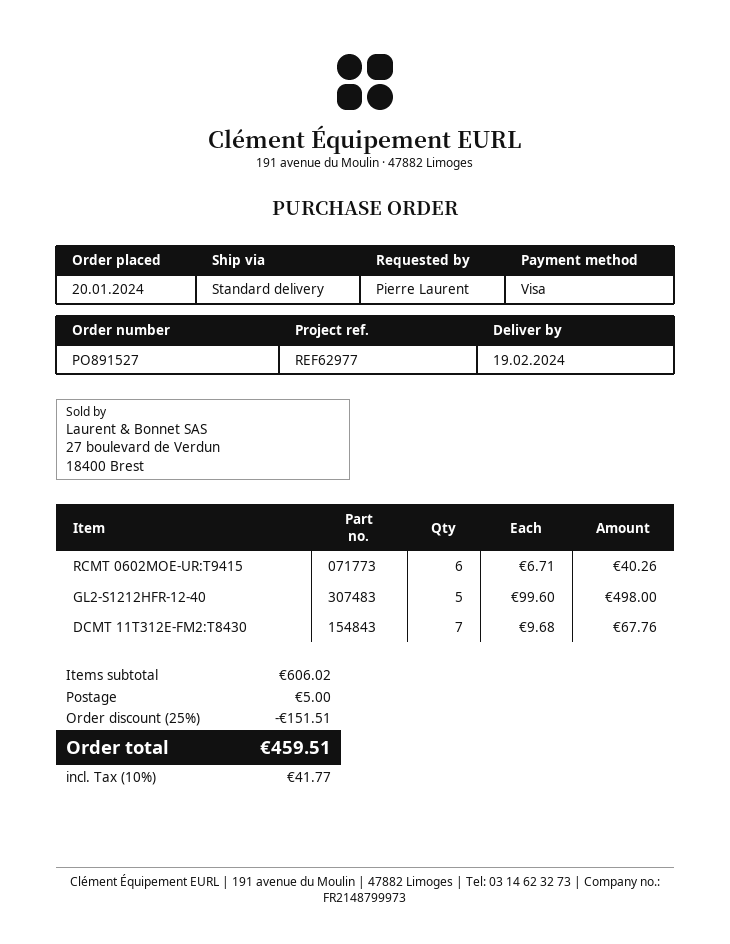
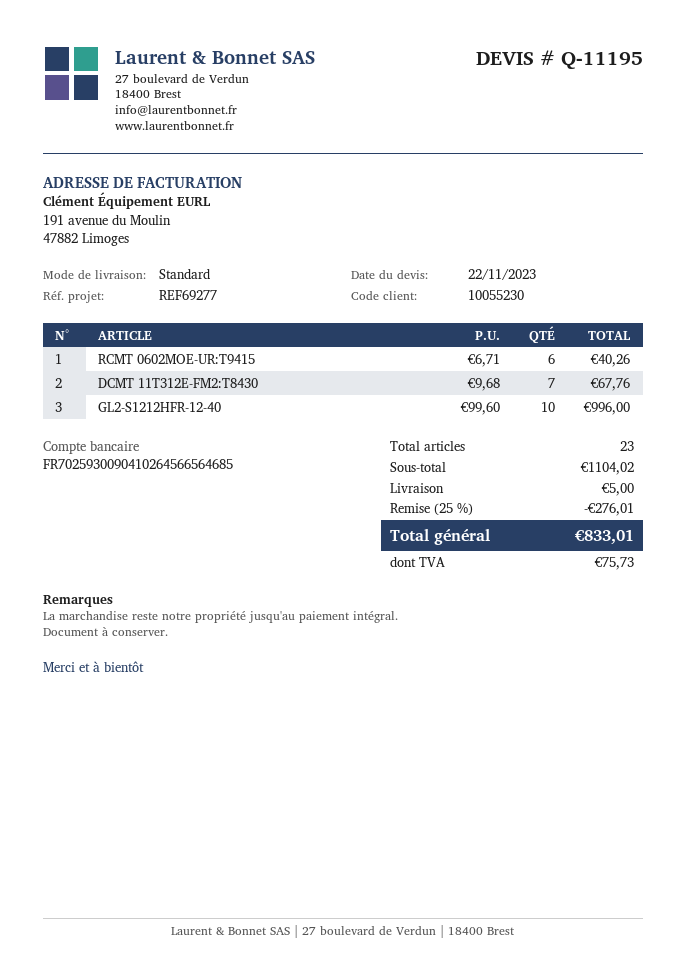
reference: REF62977 -> REF69277
GL2-S1212HFR-12-40: 5 x 99.60 = 498.00 -> 10 x 99.60 = 996.00
subtotal: 606.02 -> 1104.02
discount: 25% = 151.51 -> 25% = 276.01
tax: 41.77 -> 75.73
total: 459.51 -> 833.01

